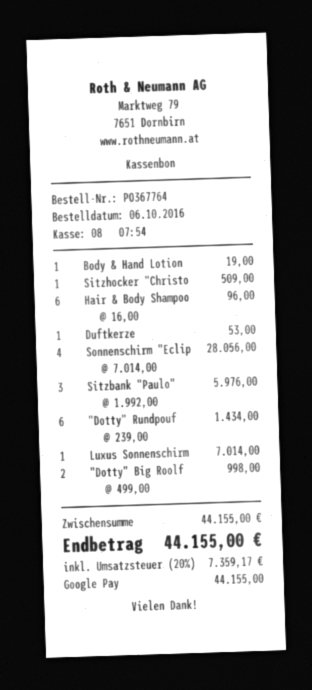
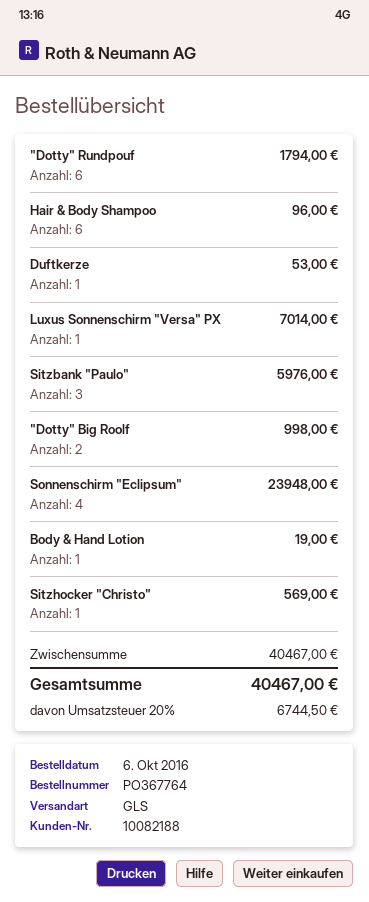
Sitzhocker "Christo: 1 for 509.00 -> 1 for 569.00
Sonnenschirm "Eclip: 4 for 28056.00 -> 4 for 23948.00
"Dotty" Rundpouf: 6 for 1434.00 -> 6 for 1794.00
subtotal: 44155.00 -> 40467.00
tax: 20% = 7359.17 -> 20% = 6744.50
total: 44155.00 -> 40467.00

